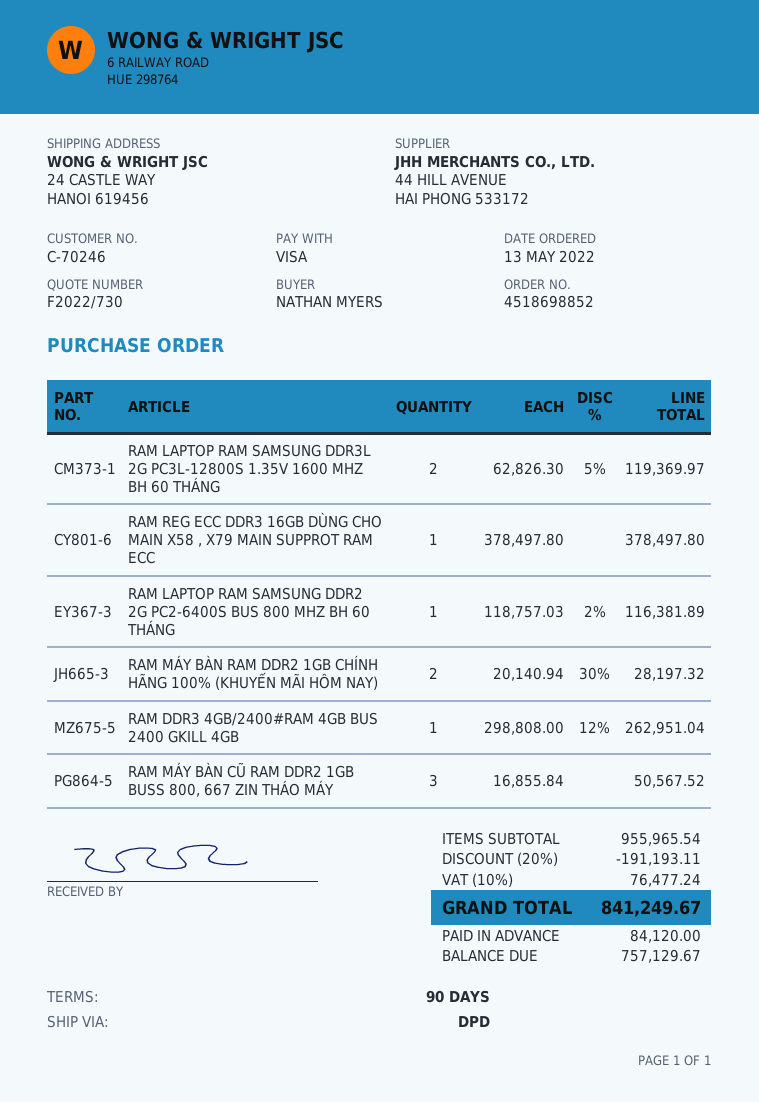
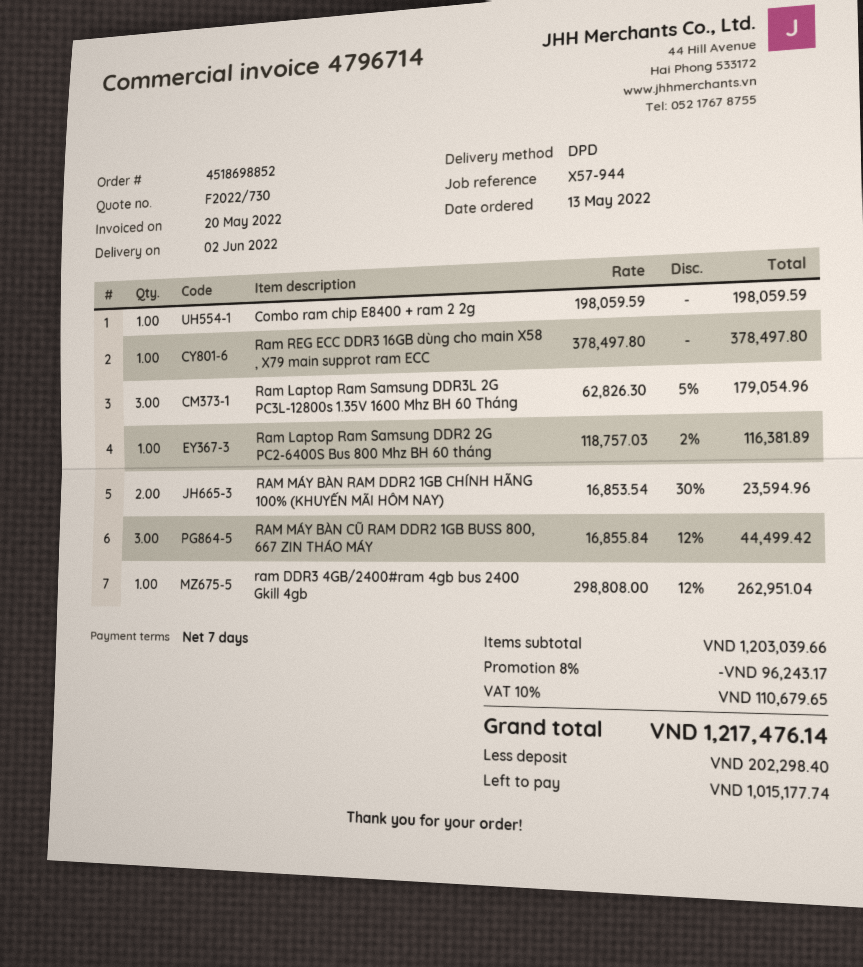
payment terms: 90 days -> 7 days
RAM LAPTOP RAM SAMSUNG DDR3L 2G PC3L-12800S 1.35V 1600 MHZ BH 60 THÁNG: 2 x 62826.30 - 5% = 119369.97 -> 3 x 62826.30 - 5% = 179054.96
RAM MÁY BÀN RAM DDR2 1GB CHÍNH HÃNG 100% (KHUYẾN MÃI HÔM NAY): 2 x 20140.94 - 30% = 28197.32 -> 2 x 16853.54 - 30% = 23594.96
RAM MÁY BÀN CŨ RAM DDR2 1GB BUSS 800, 667 ZIN THÁO MÁY: 3 x 16855.84 = 50567.52 -> 3 x 16855.84 - 12% = 44499.42
Combo ram chip E8400 + ram 2 2g: none -> 1 x 198059.59 = 198059.59
subtotal: 955965.54 -> 1203039.66
discount: 20% = 191193.11 -> 8% = 96243.17
tax: 10% = 76477.24 -> 10% = 110679.65
total: 841249.67 -> 1217476.14
deposit: 84120.00 -> 202298.40
balance: 757129.67 -> 1015177.74

